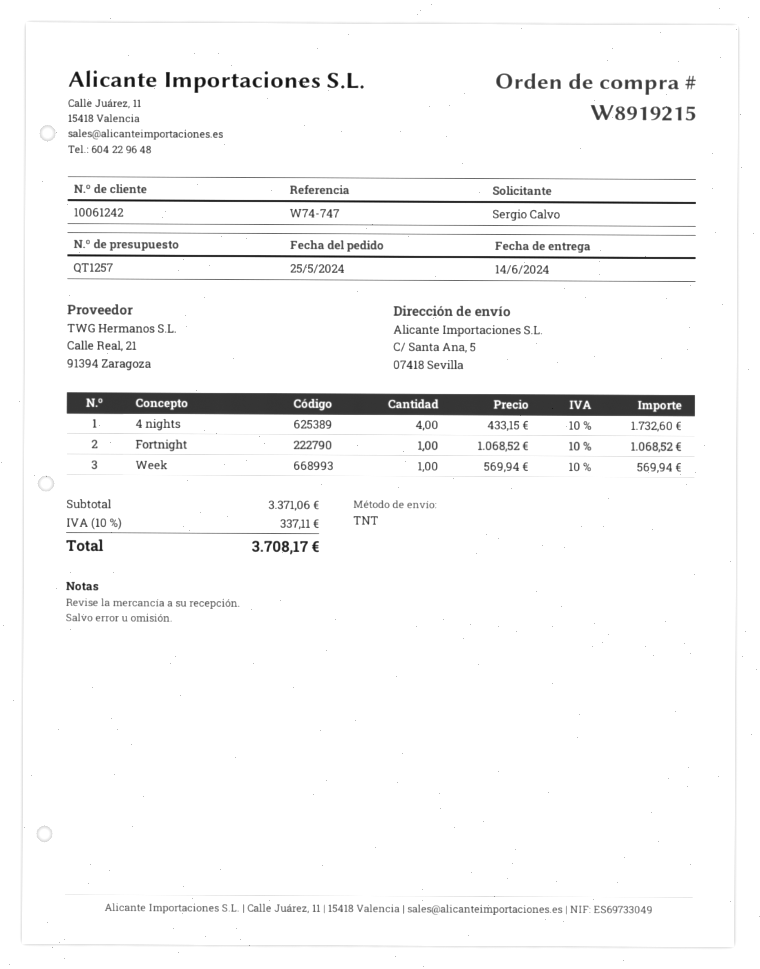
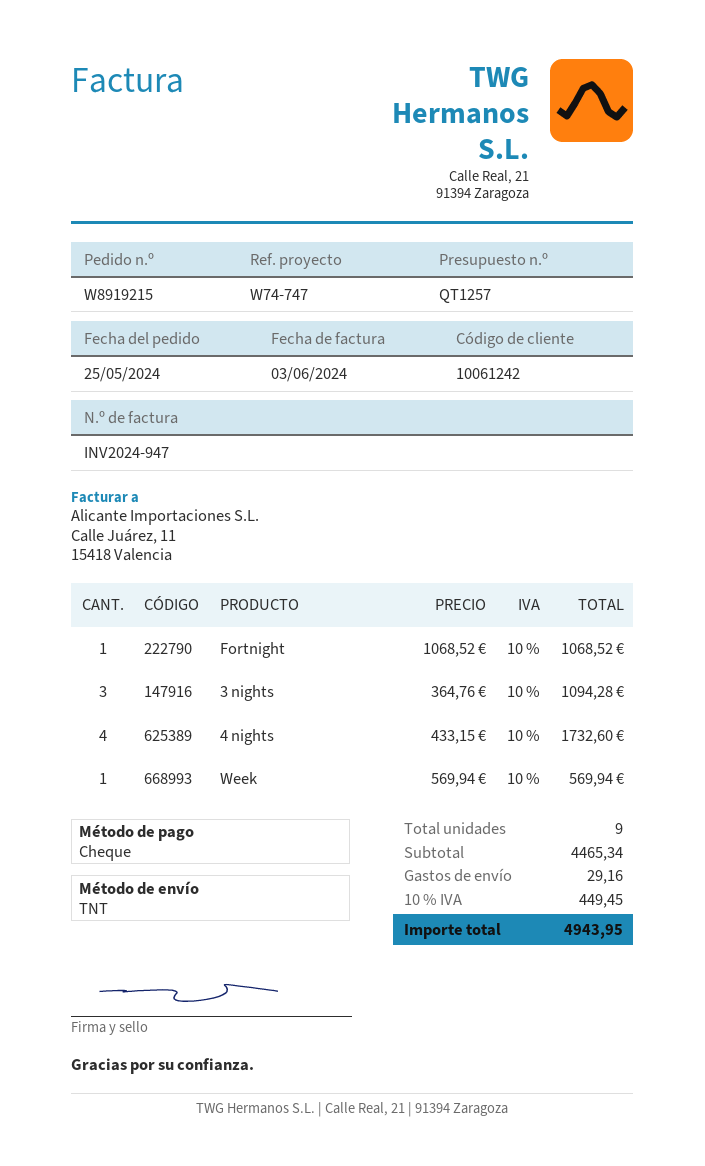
3 nights: none -> 3 x 364.76 = 1094.28
subtotal: 3371.06 -> 4465.34
shipping: none -> 29.16
tax: 10% = 337.11 -> 10% = 449.45
total: 3708.17 -> 4943.95

